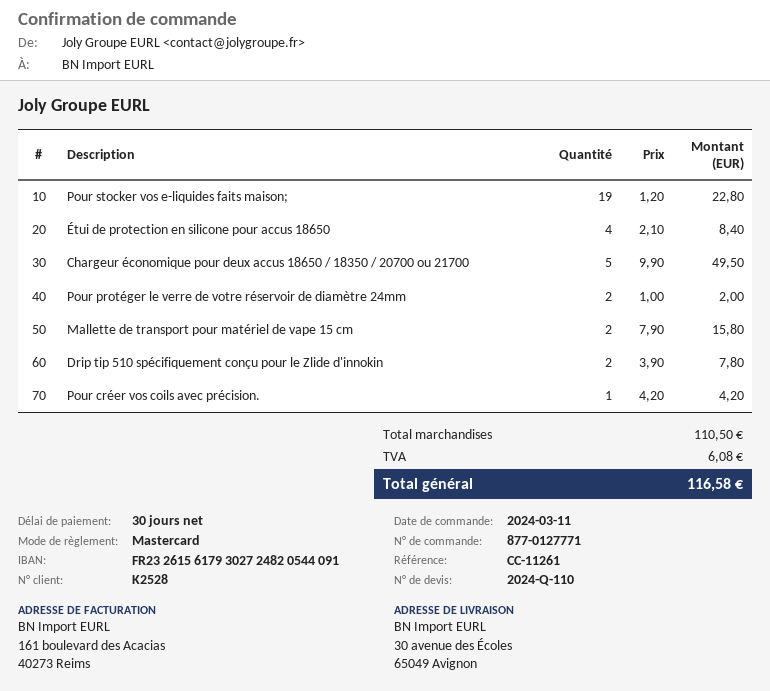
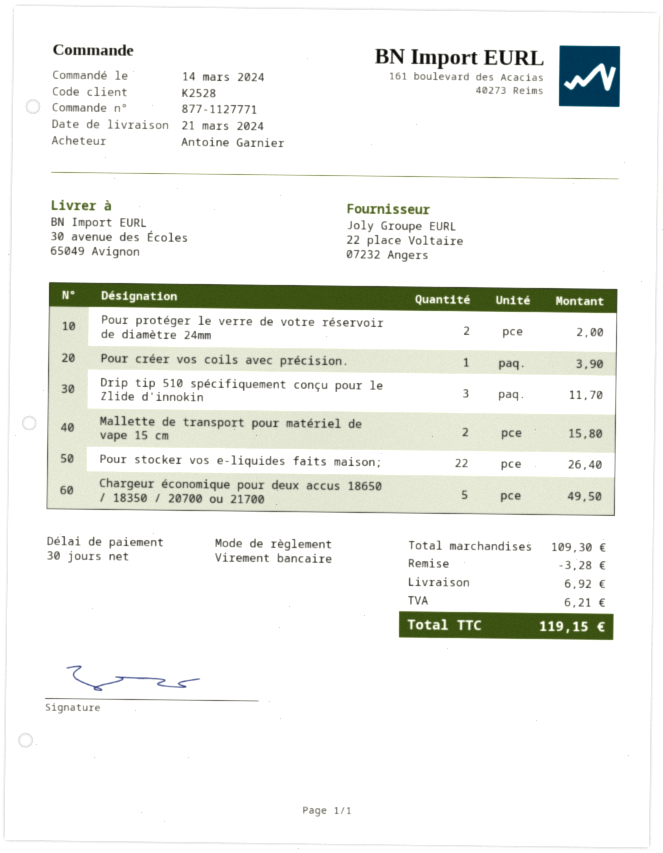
order number: 877-0127771 -> 877-1127771
order date: 2024-03-11 -> 2024-03-14
payment method: Mastercard -> bank transfer
Pour stocker vos e-liquides faits maison;: 19 for 22.80 -> 22 for 26.40
Étui de protection en silicone pour accus 18650: 4 for 8.40 -> none
Drip tip 510 spécifiquement conçu pour le Zlide d'innokin: 2 for 7.80 -> 3 for 11.70
Pour créer vos coils avec précision.: 1 for 4.20 -> 1 for 3.90
subtotal: 110.50 -> 109.30
discount: none -> 3.28
shipping: none -> 6.92
tax: 6.08 -> 6.21
total: 116.58 -> 119.15

